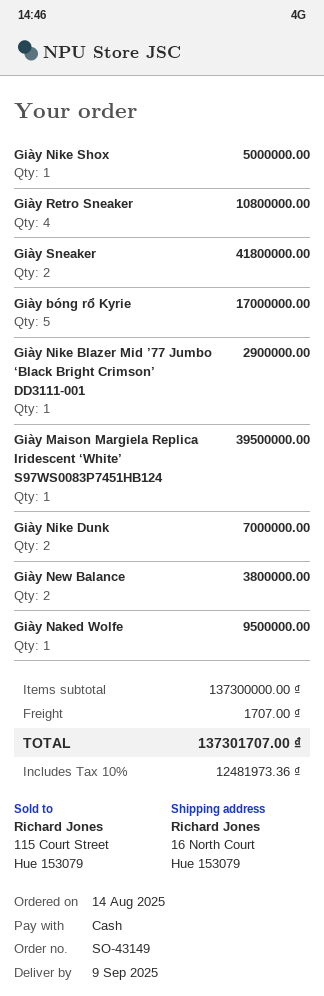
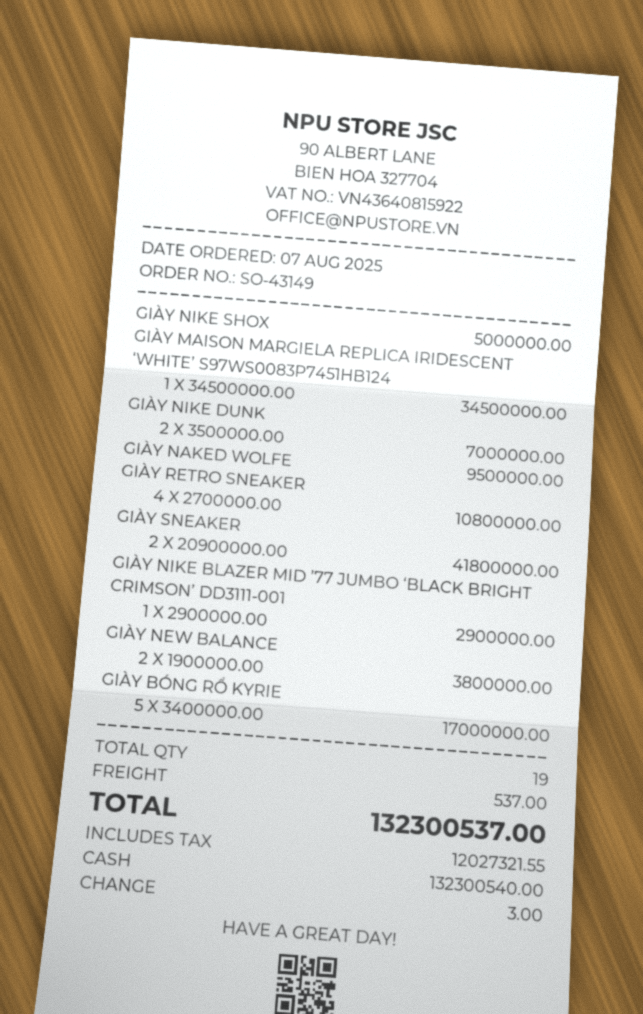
order date: 2025-08-14 -> 2025-08-07
Giày Maison Margiela Replica Iridescent ‘White’ S97WS0083P7451HB124: 1 for 39500000.00 -> 1 for 34500000.00
shipping: 1707.00 -> 537.00
tax: 12481973.36 -> 12027321.55
total: 137301707.00 -> 132300537.00

